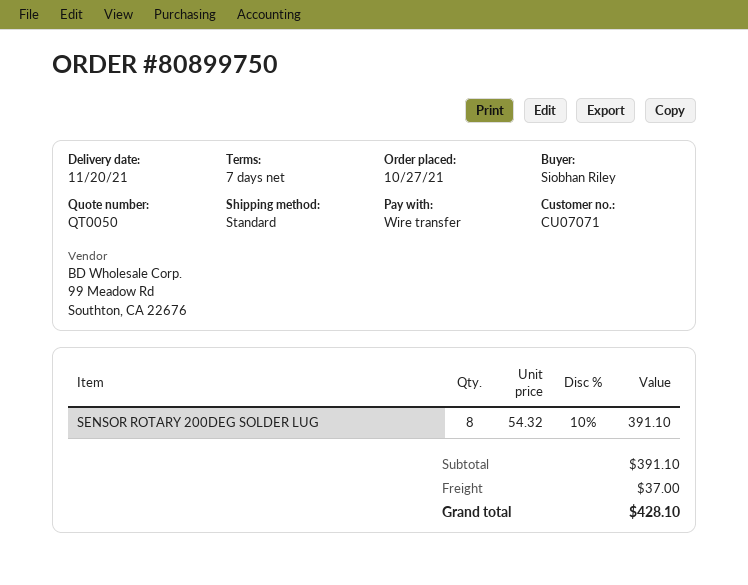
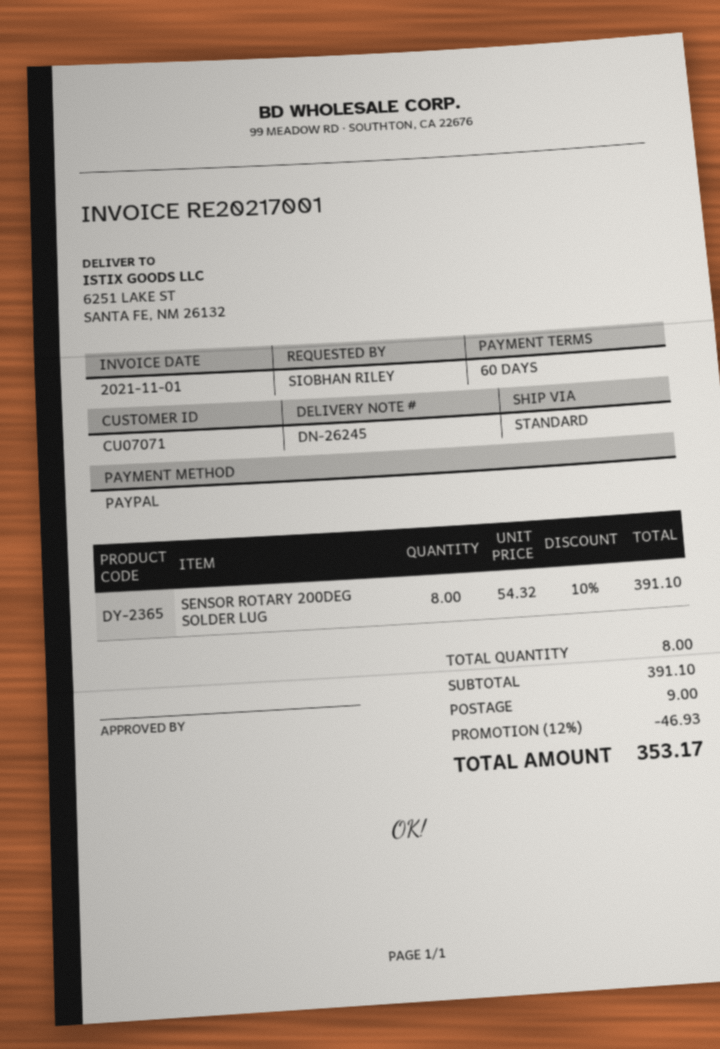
payment terms: 7 days -> 60 days
payment method: bank transfer -> PayPal
discount: none -> 12% = 46.93
shipping: 37.00 -> 9.00
total: 428.10 -> 353.17

